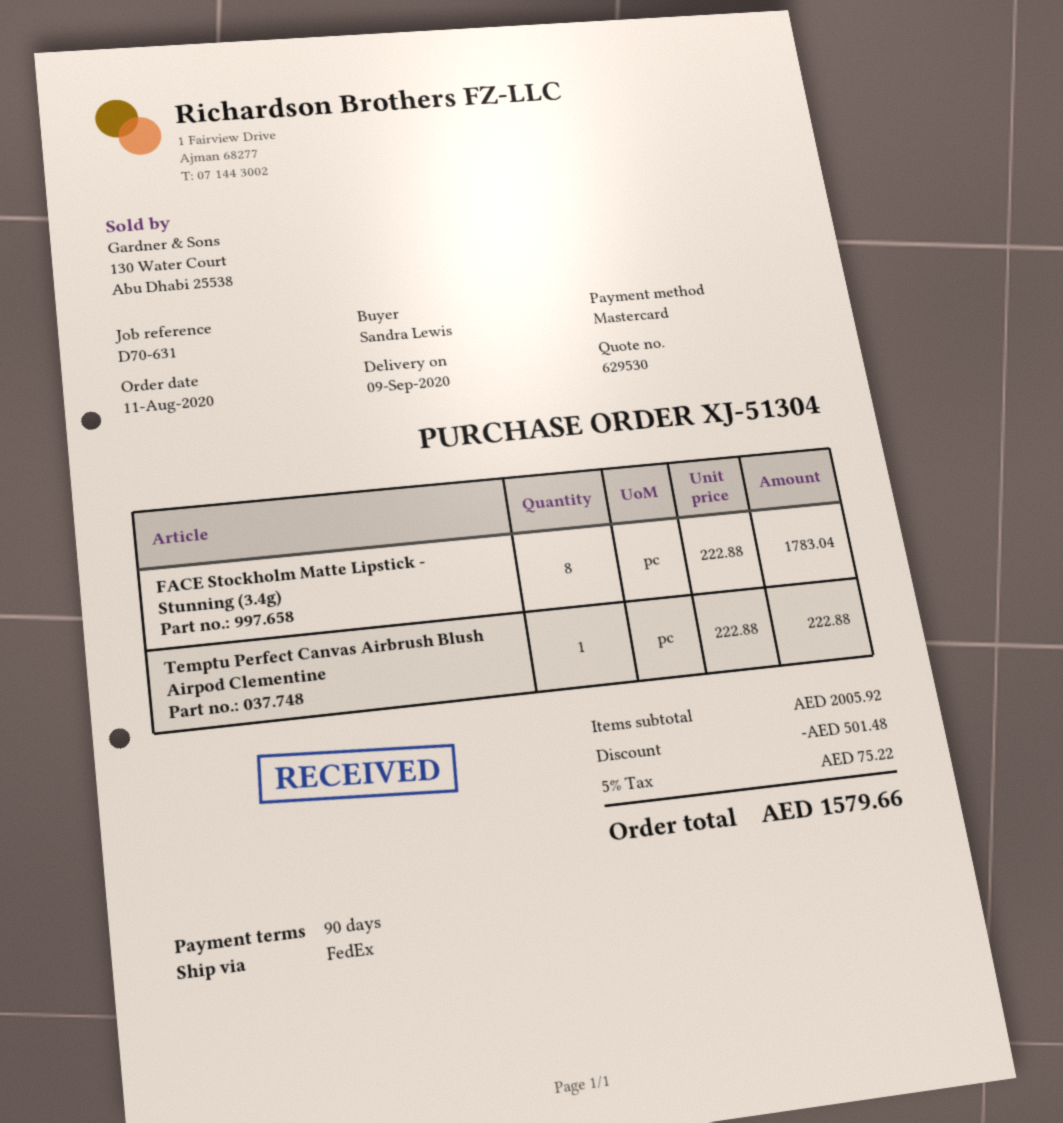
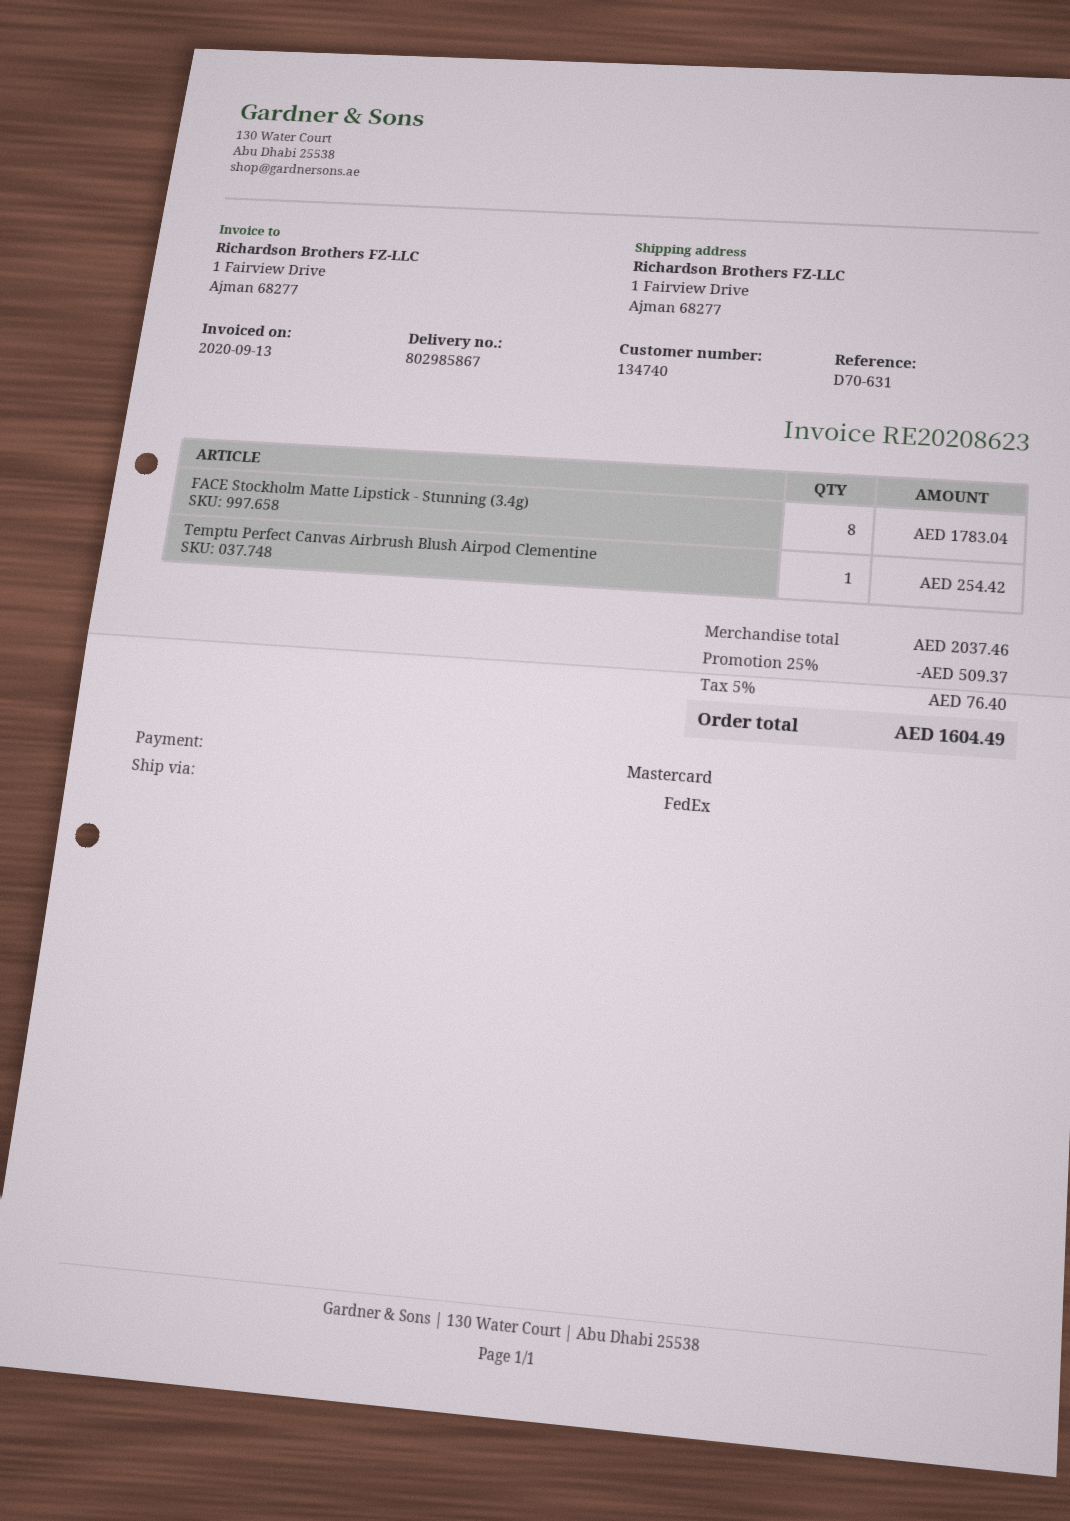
Temptu Perfect Canvas Airbrush Blush Airpod Clementine: 1 for 222.88 -> 1 for 254.42
subtotal: 2005.92 -> 2037.46
discount: 501.48 -> 509.37
tax: 5% = 75.22 -> 5% = 76.40
total: 1579.66 -> 1604.49

